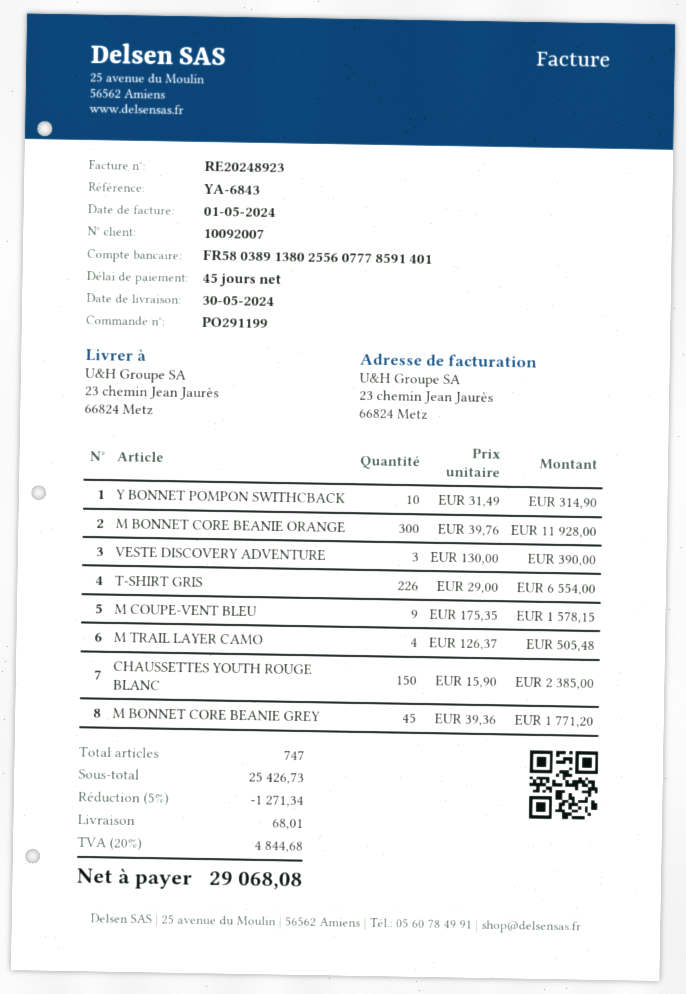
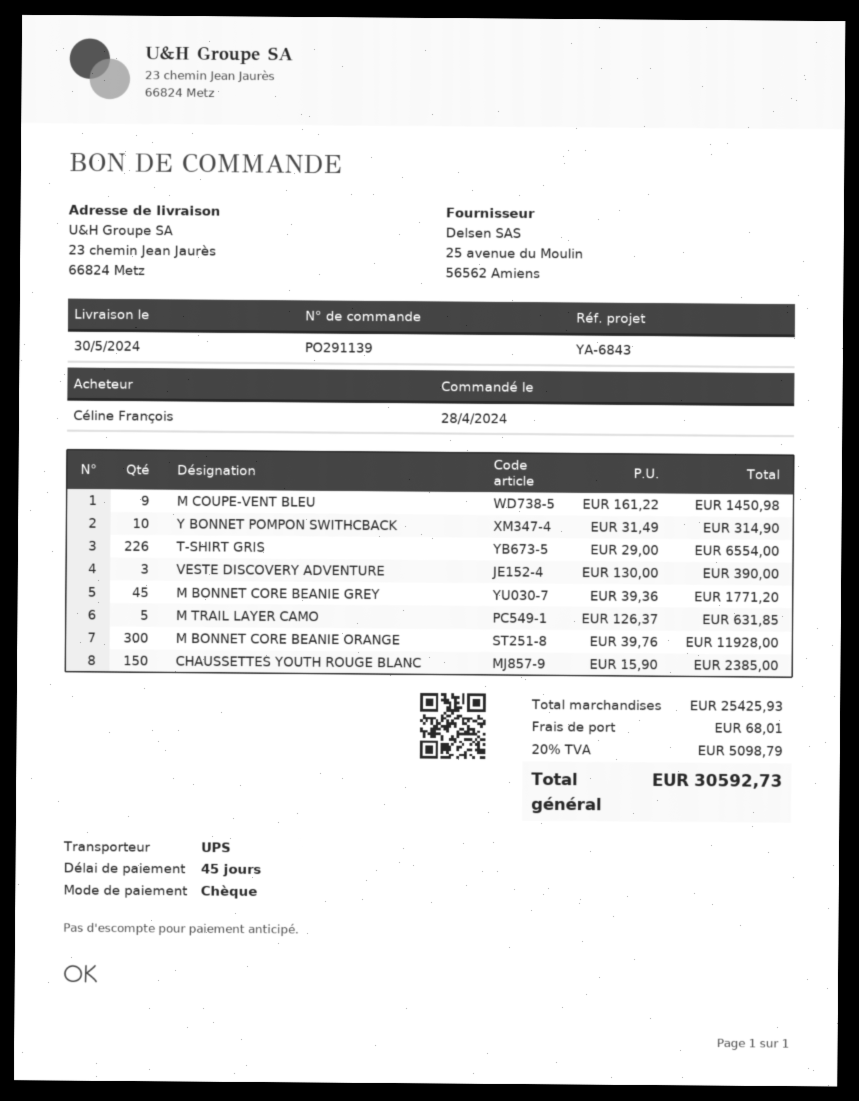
order number: PO291199 -> PO291139
M COUPE-VENT BLEU: 9 x 175.35 = 1578.15 -> 9 x 161.22 = 1450.98
M TRAIL LAYER CAMO: 4 x 126.37 = 505.48 -> 5 x 126.37 = 631.85
subtotal: 25426.73 -> 25425.93
discount: 5% = 1271.34 -> none
tax: 20% = 4844.68 -> 20% = 5098.79
total: 29068.08 -> 30592.73

